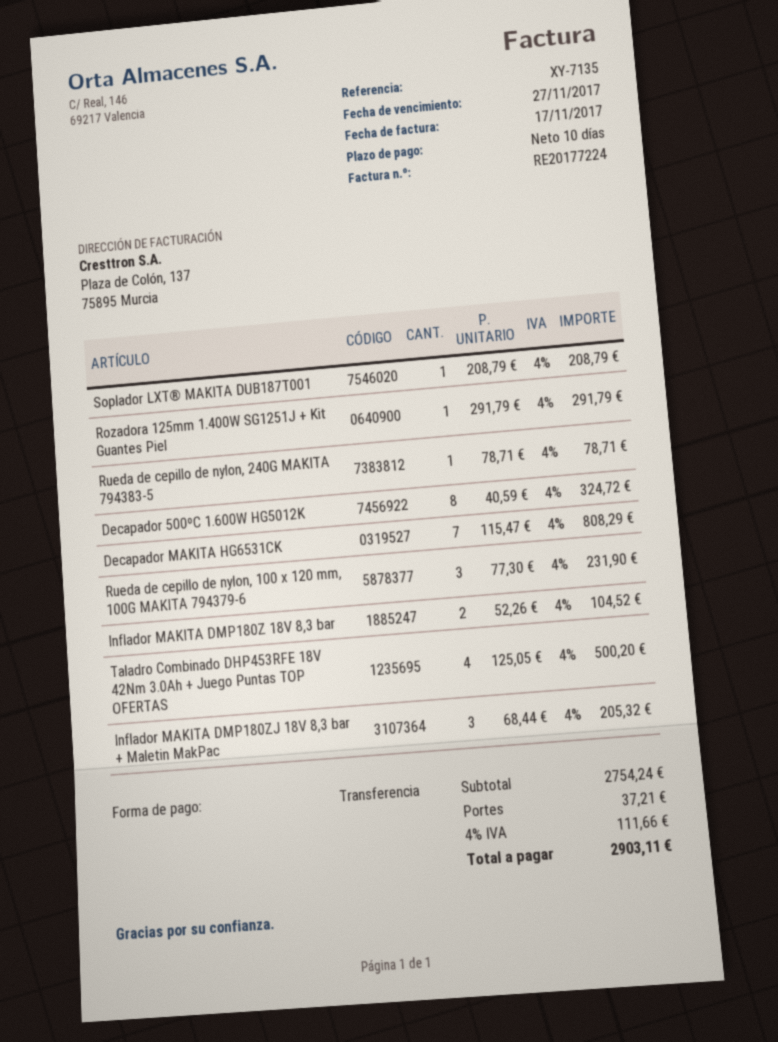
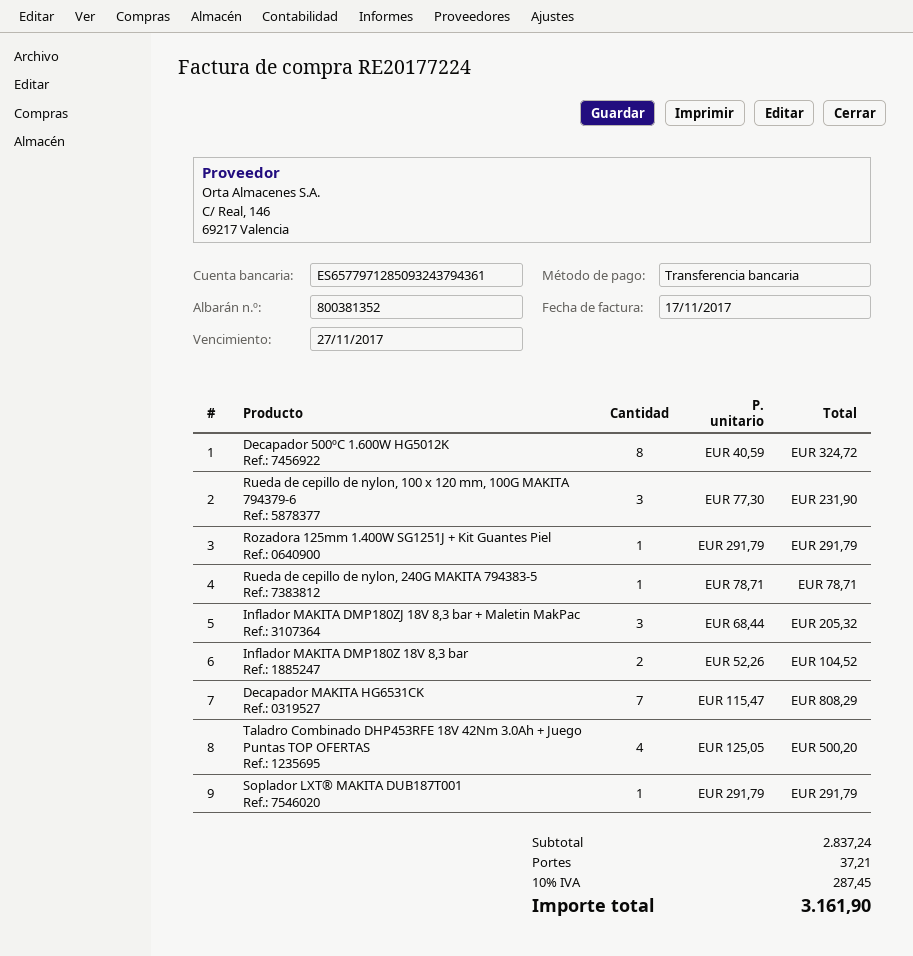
Soplador LXT® MAKITA DUB187T001: 1 x 208.79 = 208.79 -> 1 x 291.79 = 291.79
subtotal: 2754.24 -> 2837.24
tax: 4% = 111.66 -> 10% = 287.45
total: 2903.11 -> 3161.90

